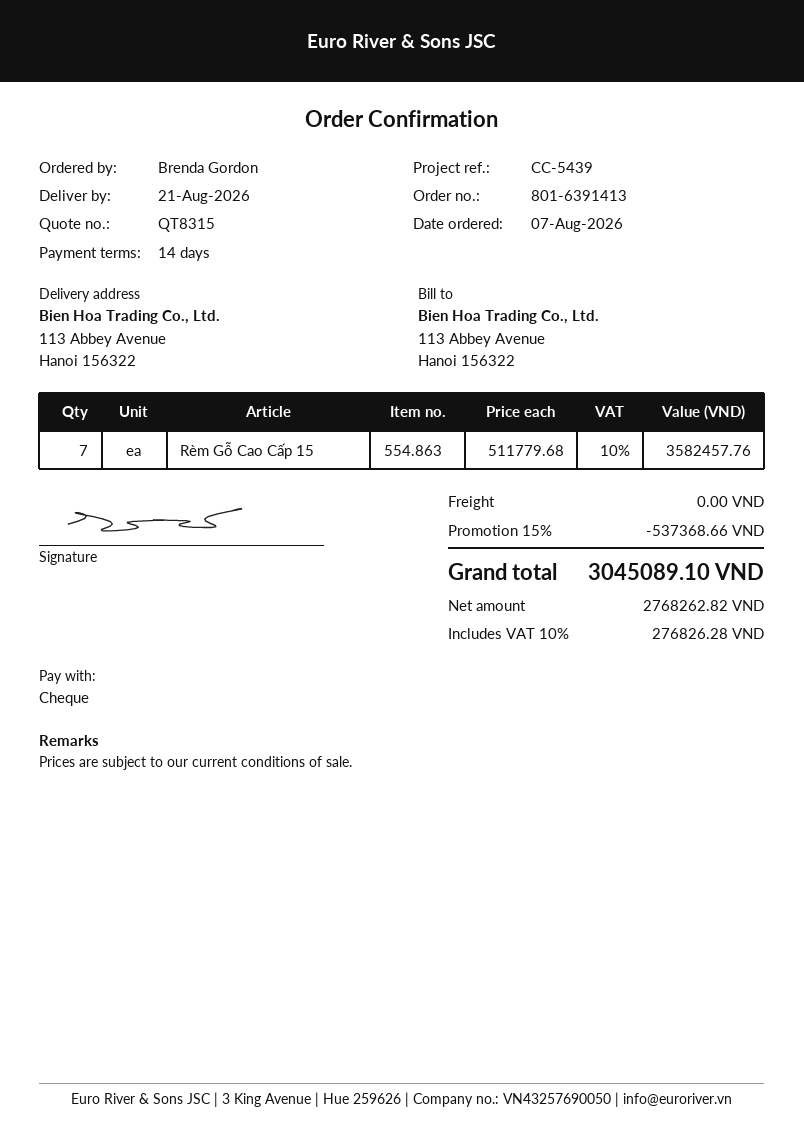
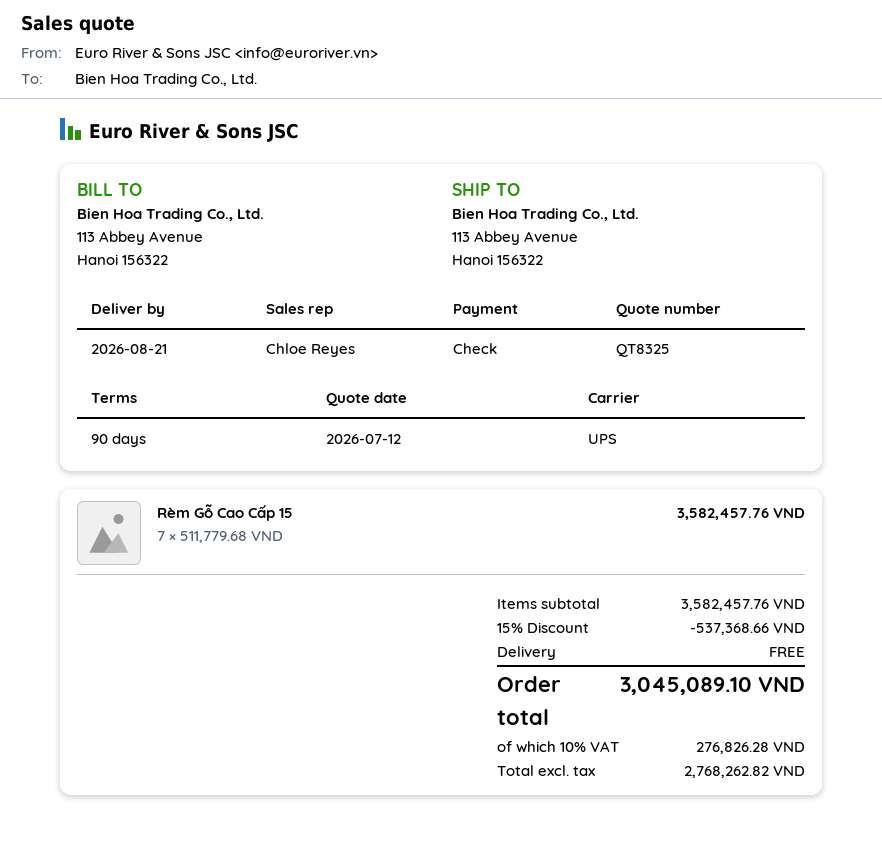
quote number: QT8315 -> QT8325
payment terms: 14 days -> 90 days

